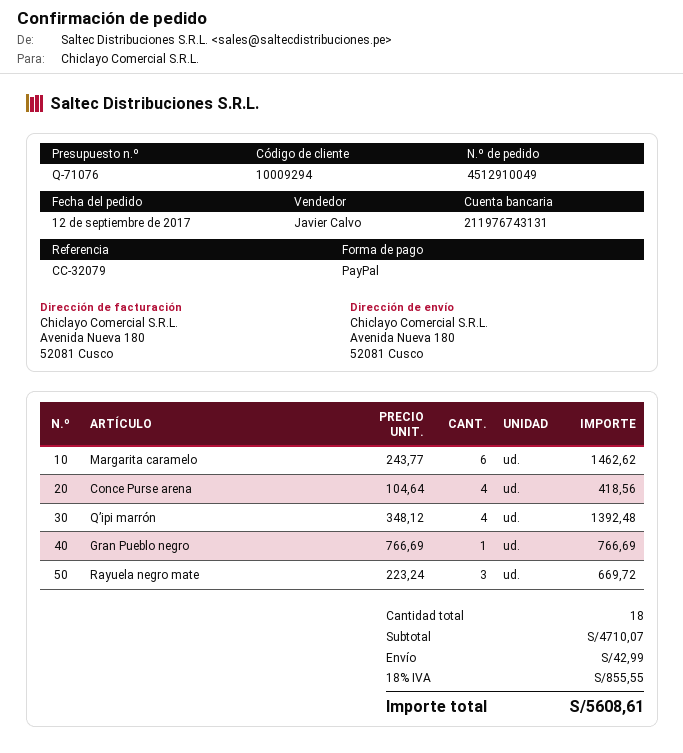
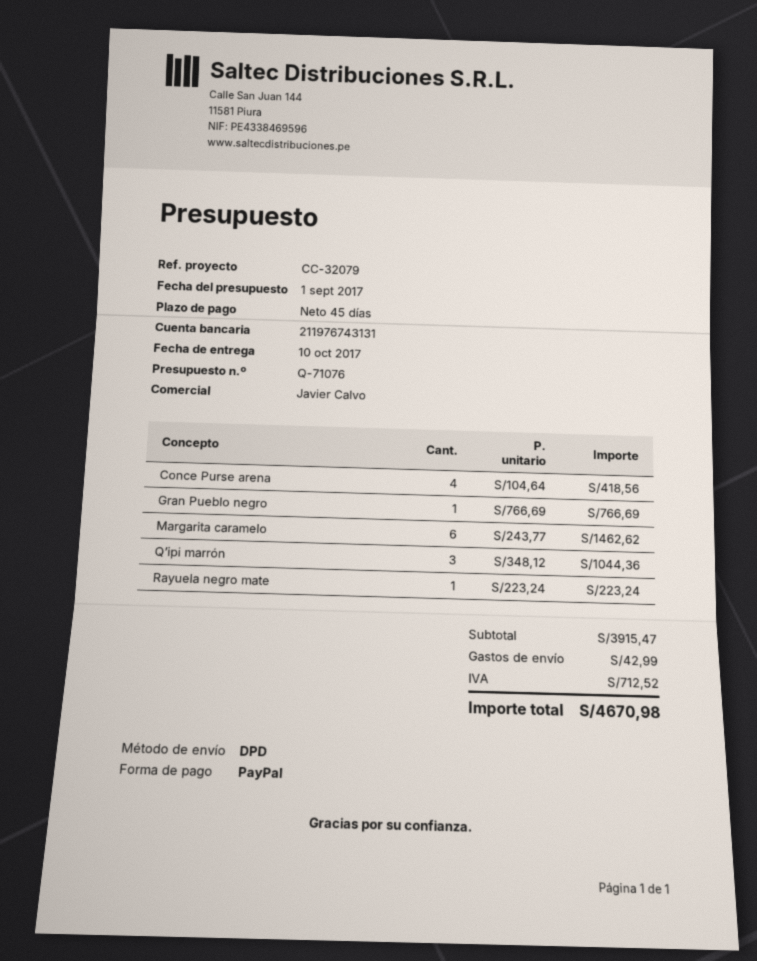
Q’ipi marrón: 4 x 348.12 = 1392.48 -> 3 x 348.12 = 1044.36
Rayuela negro mate: 3 x 223.24 = 669.72 -> 1 x 223.24 = 223.24
subtotal: 4710.07 -> 3915.47
tax: 855.55 -> 712.52
total: 5608.61 -> 4670.98

